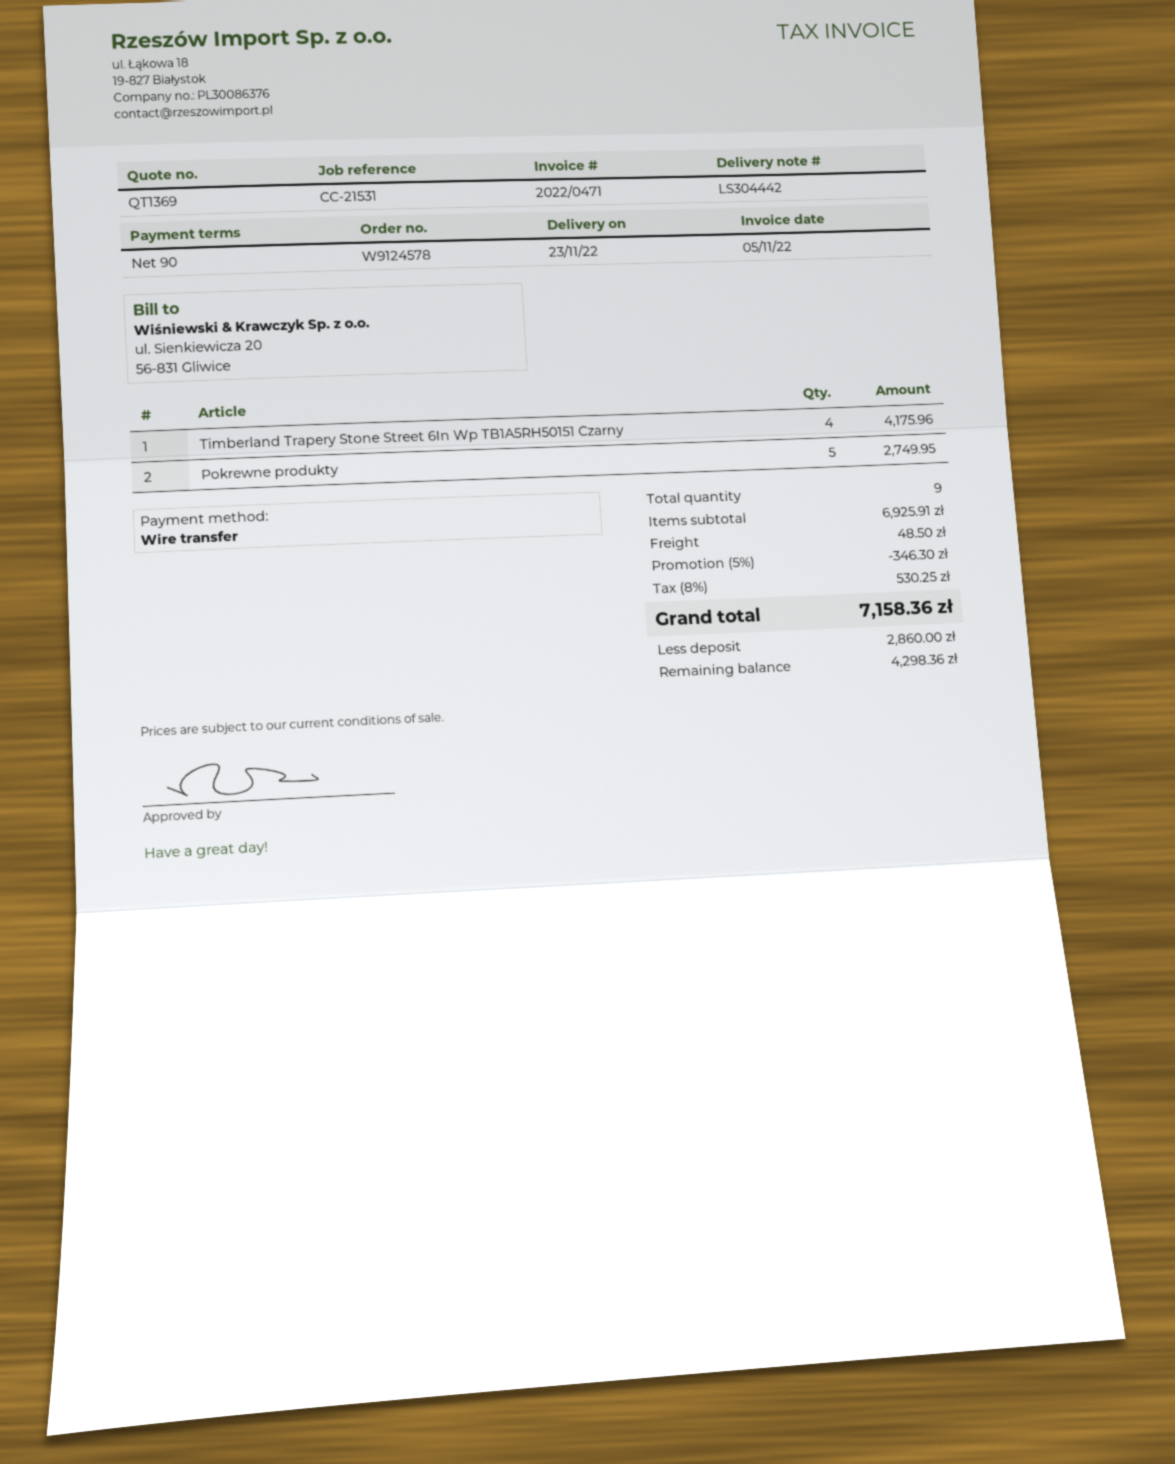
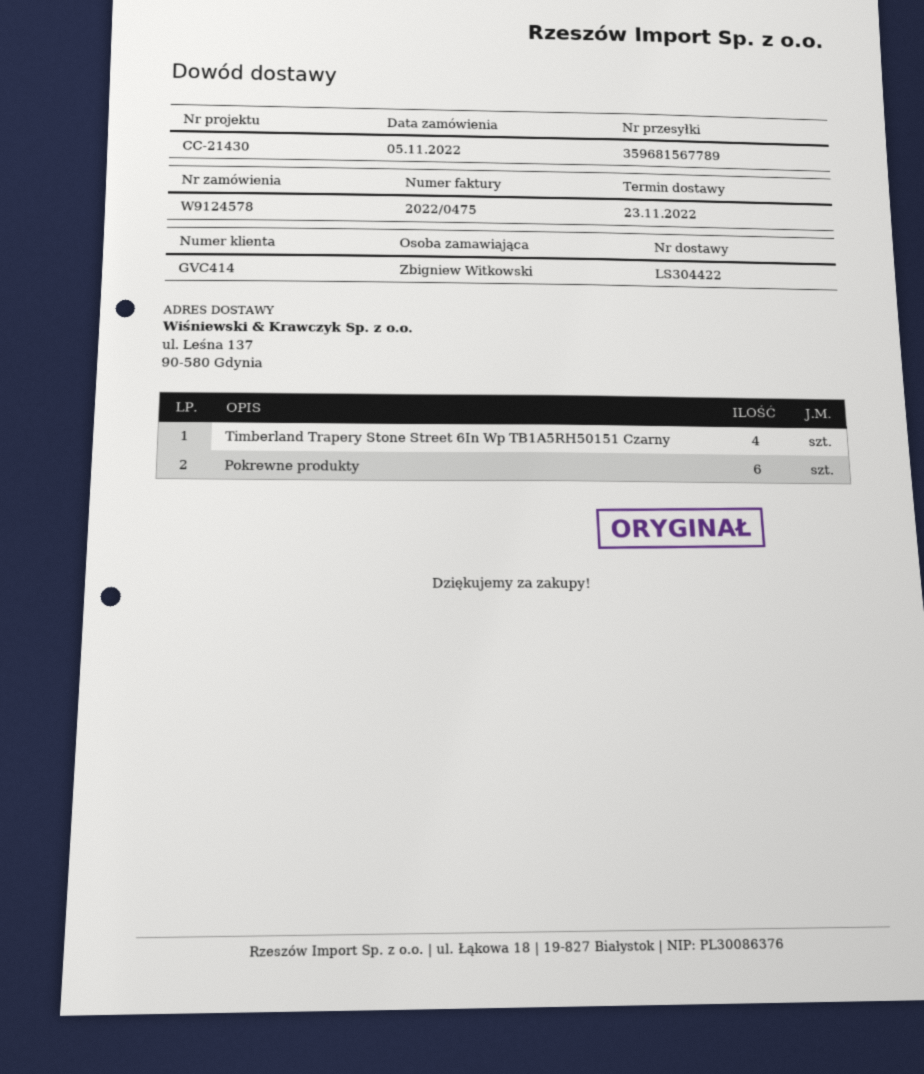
delivery note number: LS304442 -> LS304422
invoice number: 2022/0471 -> 2022/0475
reference: CC-21531 -> CC-21430
Pokrewne produkty: 5 -> 6

